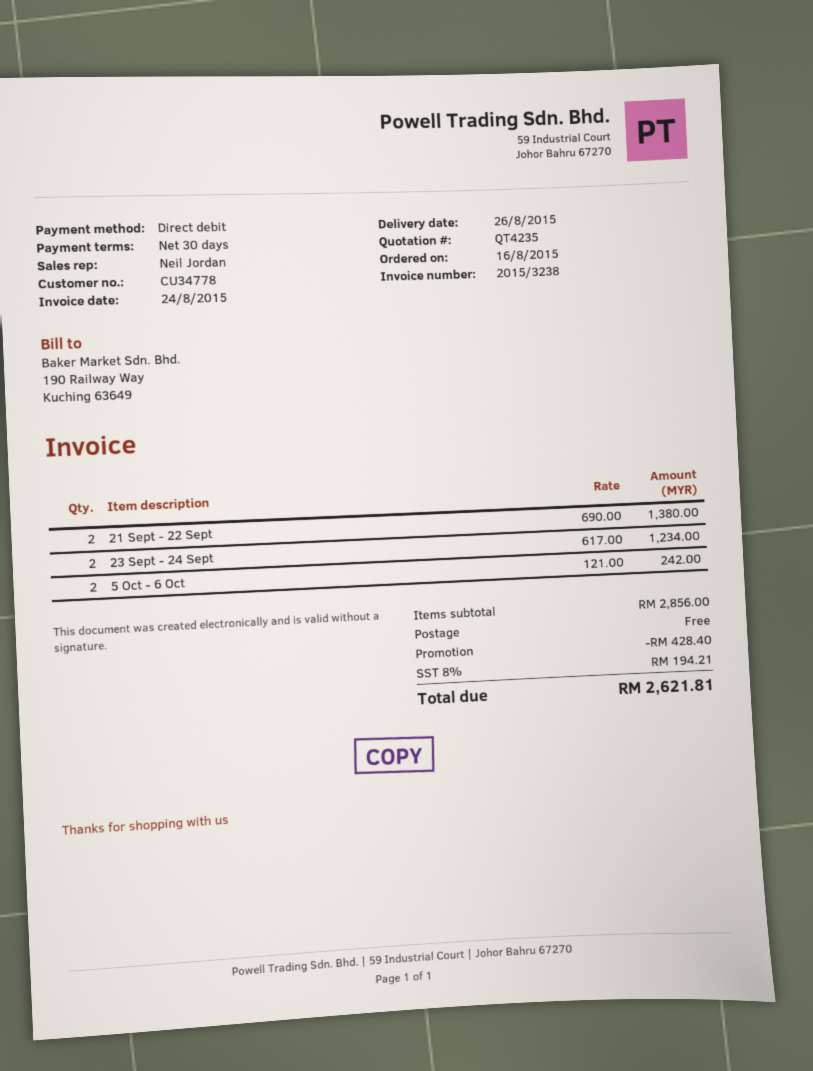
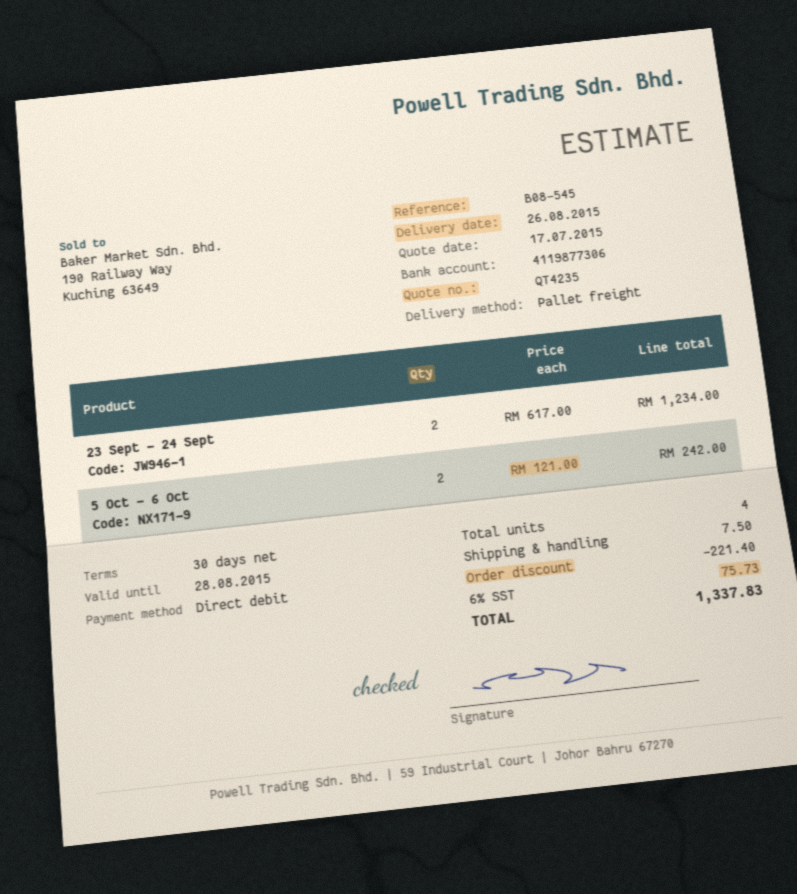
21 Sept - 22 Sept: 2 x 690.00 = 1380.00 -> none
discount: 428.40 -> 221.40
shipping: 0.00 -> 7.50
tax: 8% = 194.21 -> 6% = 75.73
total: 2621.81 -> 1337.83

